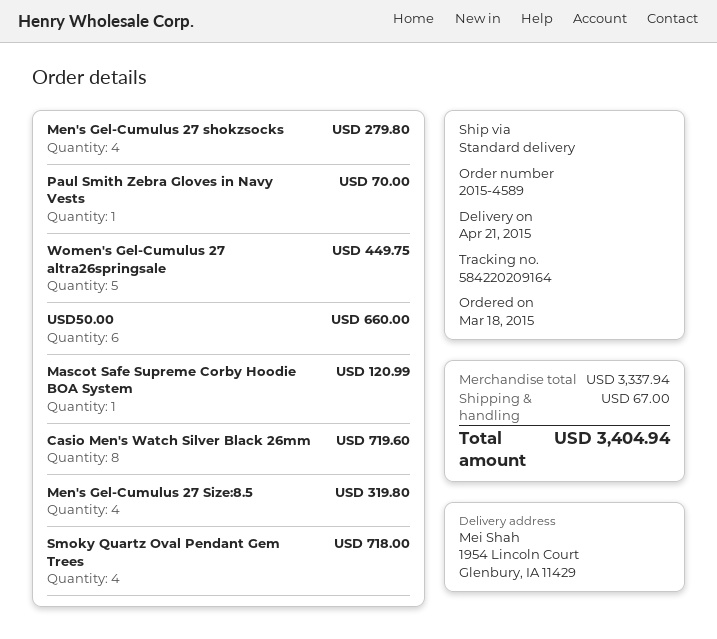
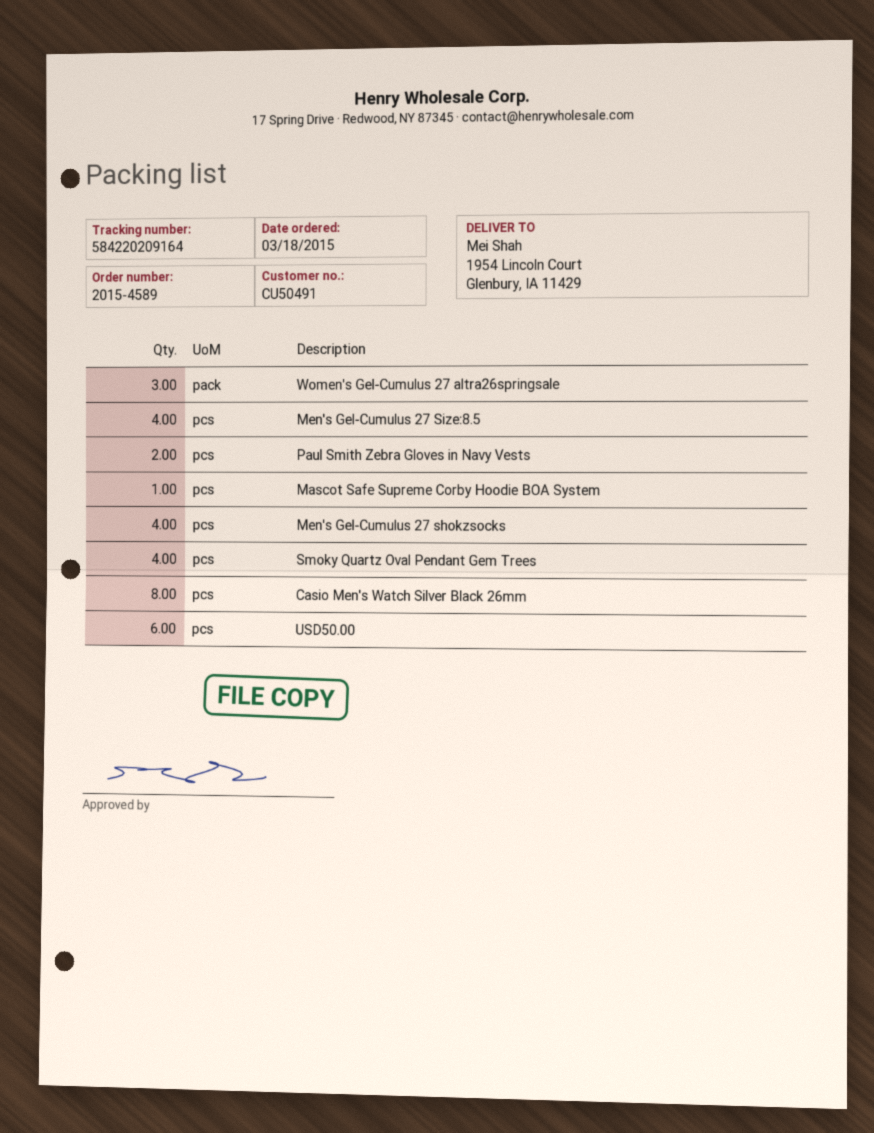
Paul Smith Zebra Gloves in Navy Vests: 1 -> 2
Women's Gel-Cumulus 27 altra26springsale: 5 -> 3

